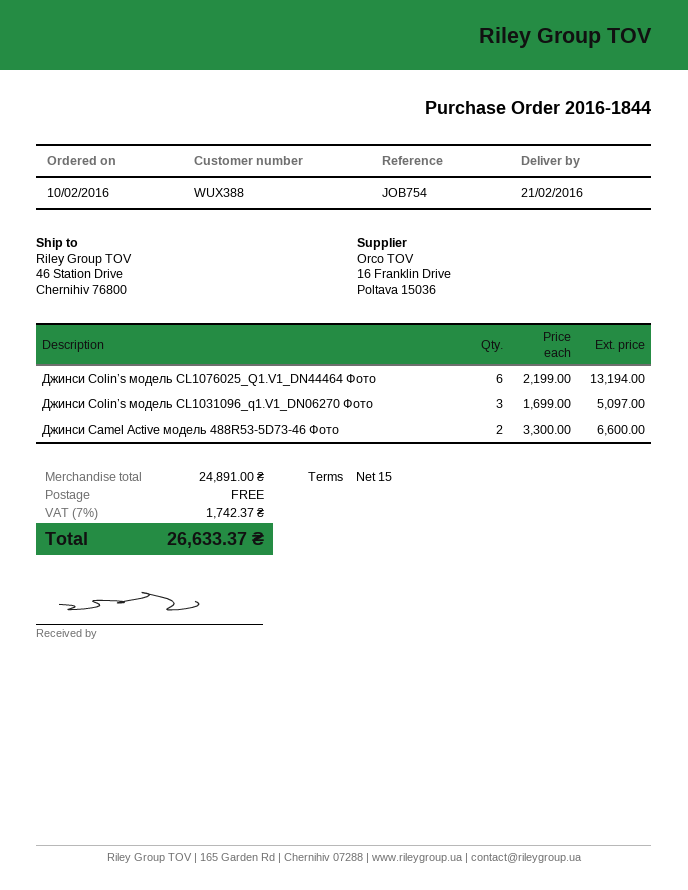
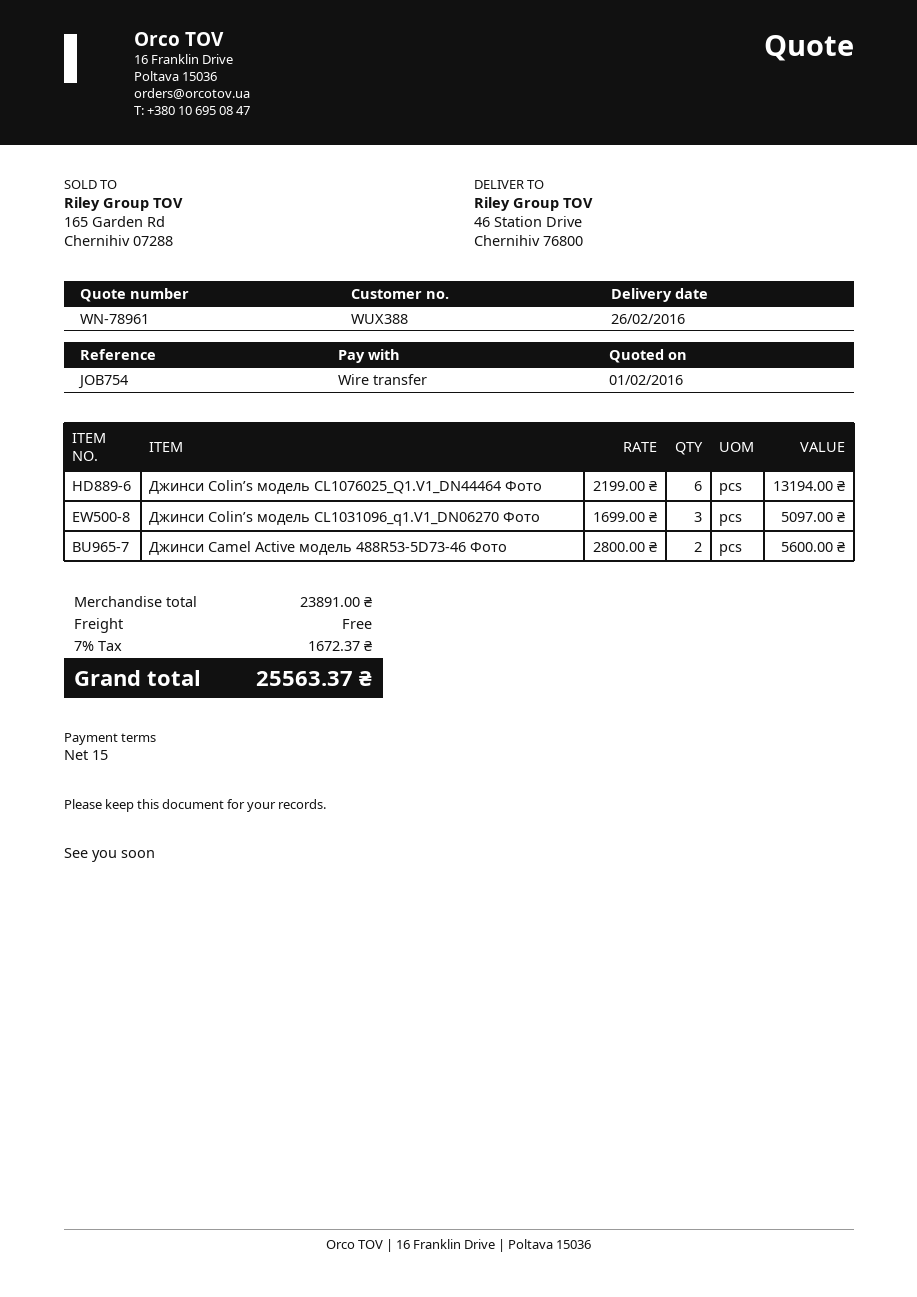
delivery date: 2016-02-21 -> 2016-02-26
Джинси Camel Active модель 488R53-5D73-46 Фото: 2 x 3300.00 = 6600.00 -> 2 x 2800.00 = 5600.00
subtotal: 24891.00 -> 23891.00
tax: 7% = 1742.37 -> 7% = 1672.37
total: 26633.37 -> 25563.37

